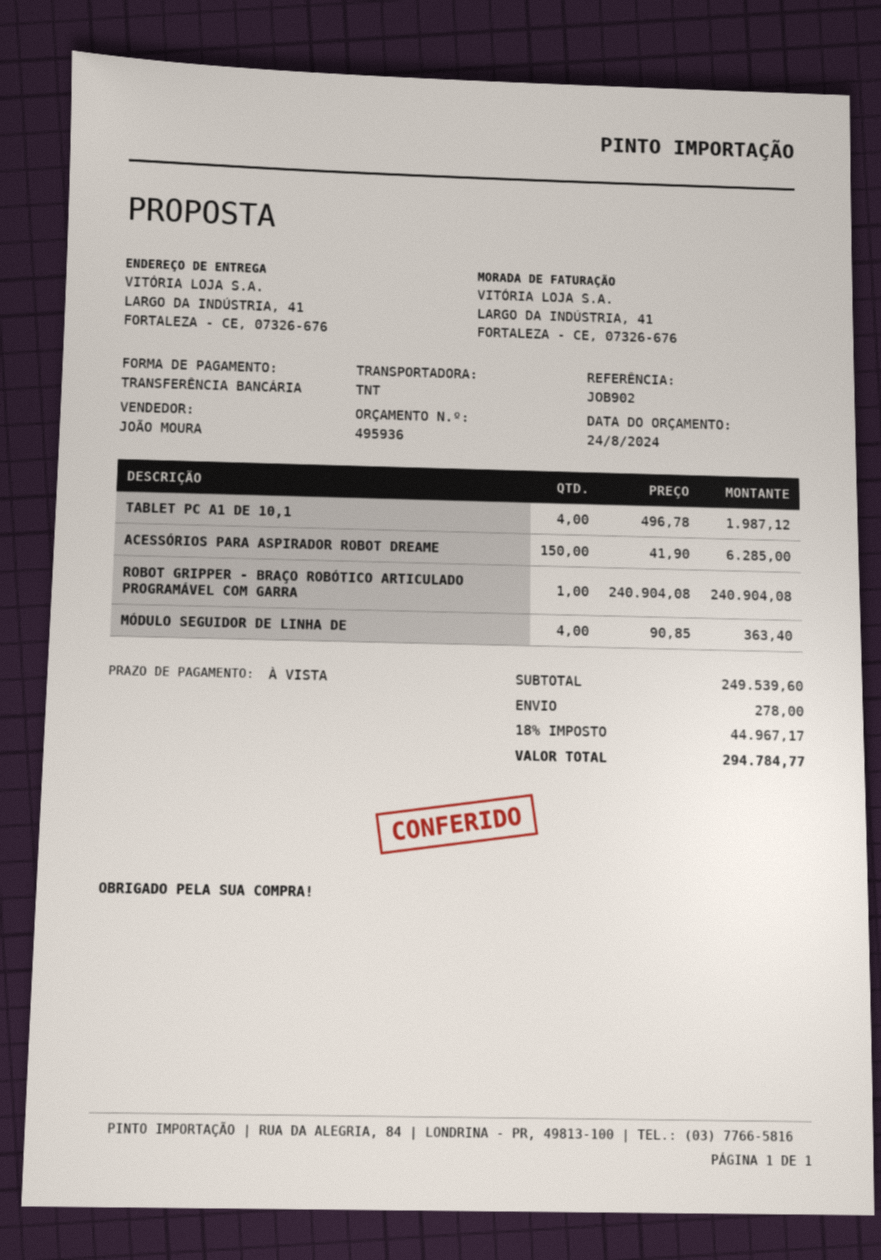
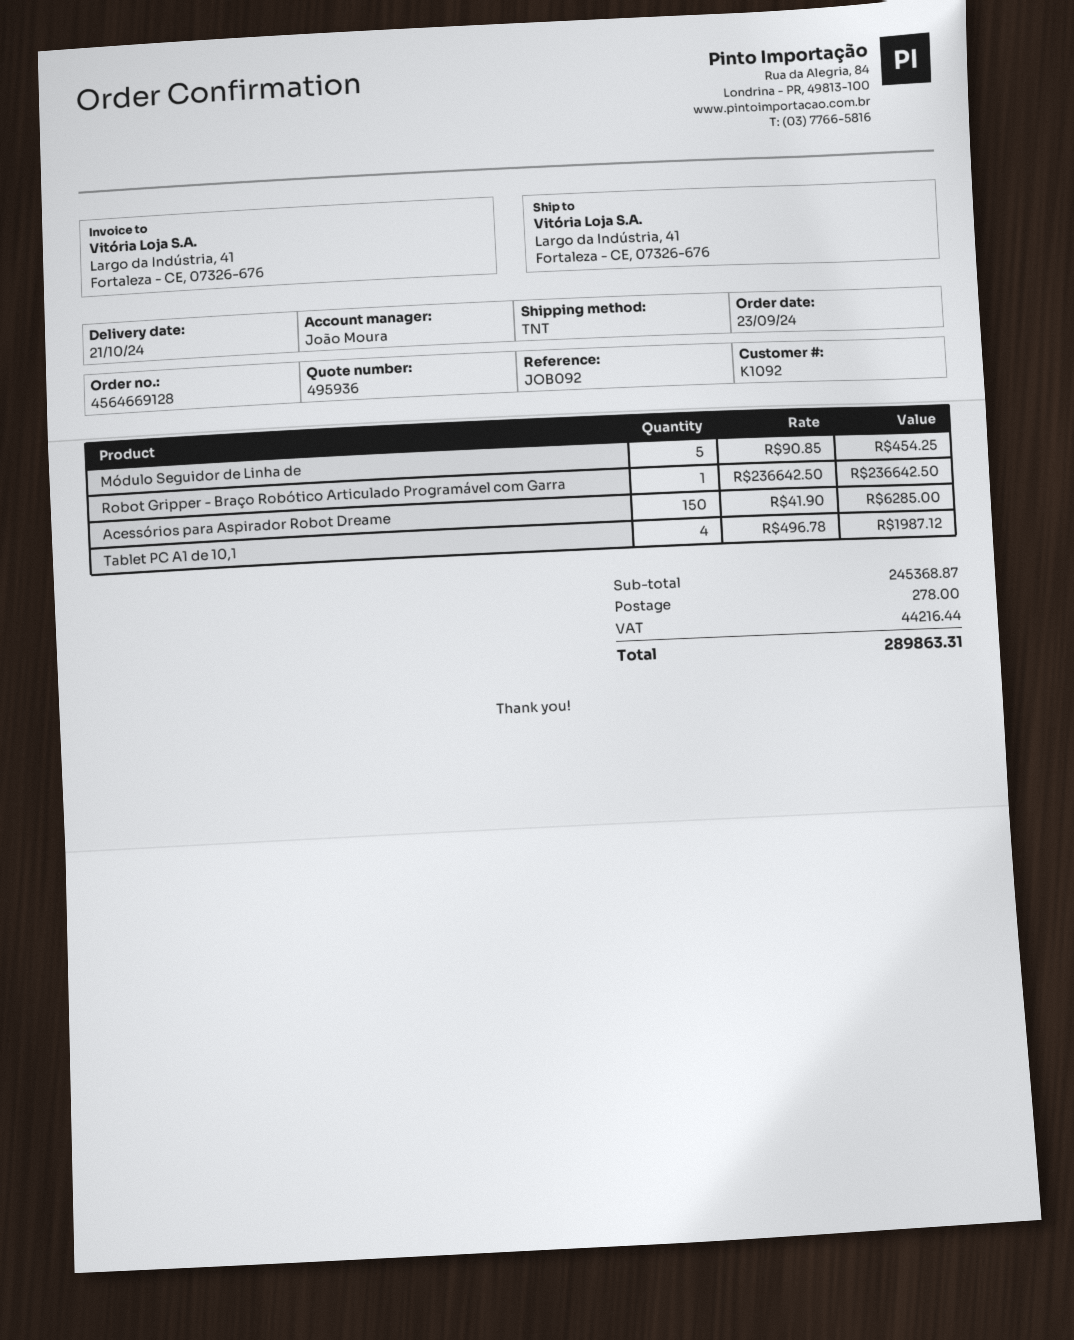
reference: JOB902 -> JOB092
ROBOT GRIPPER - BRAÇO ROBÓTICO ARTICULADO PROGRAMÁVEL COM GARRA: 1 x 240904.08 = 240904.08 -> 1 x 236642.50 = 236642.50
MÓDULO SEGUIDOR DE LINHA DE: 4 x 90.85 = 363.40 -> 5 x 90.85 = 454.25
subtotal: 249539.60 -> 245368.87
tax: 44967.17 -> 44216.44
total: 294784.77 -> 289863.31

